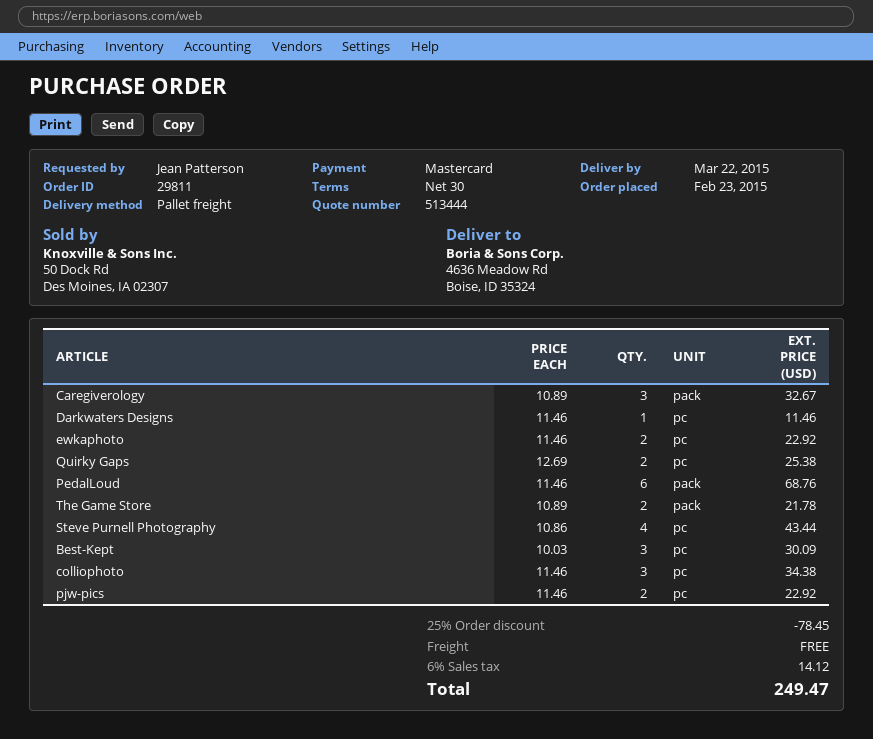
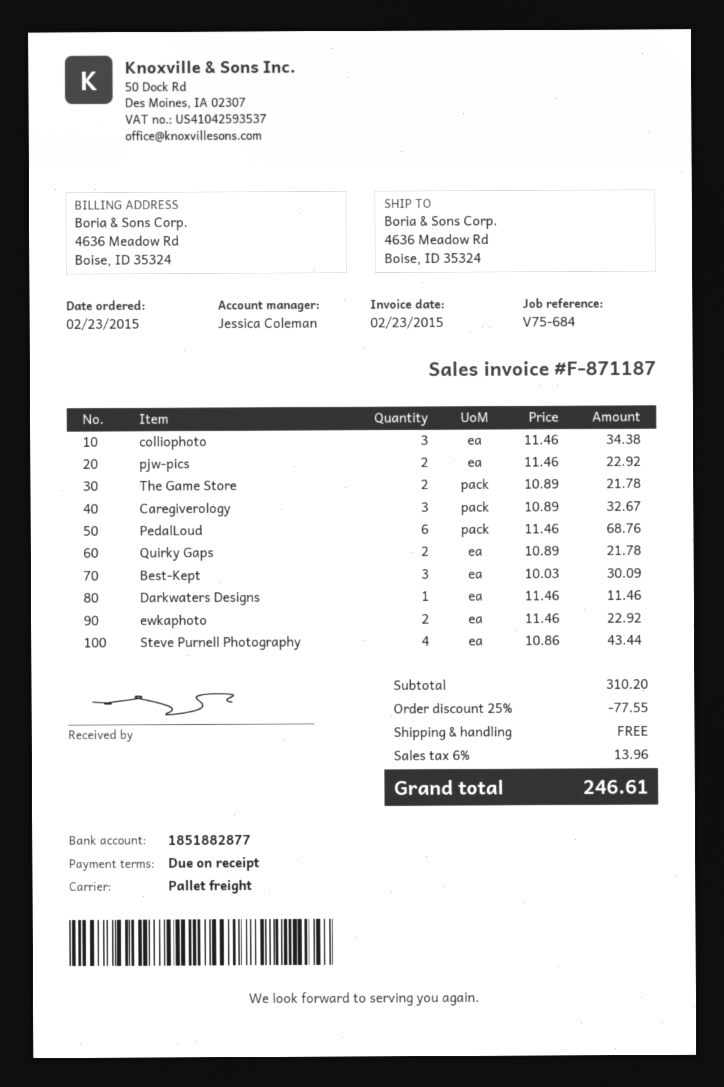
payment terms: 30 days -> on receipt
Quirky Gaps: 2 x 12.69 = 25.38 -> 2 x 10.89 = 21.78
discount: 25% = 78.45 -> 25% = 77.55
tax: 6% = 14.12 -> 6% = 13.96
total: 249.47 -> 246.61

